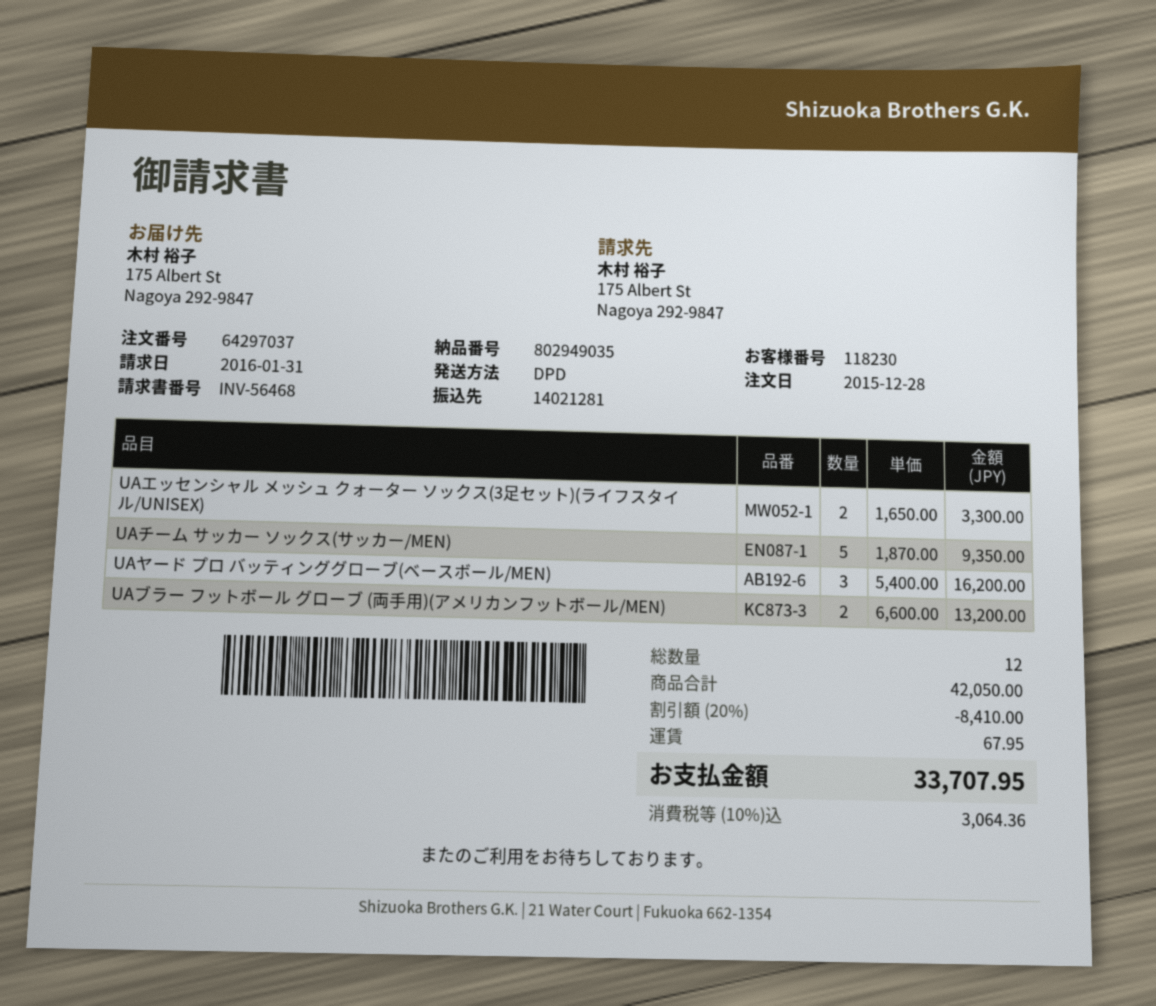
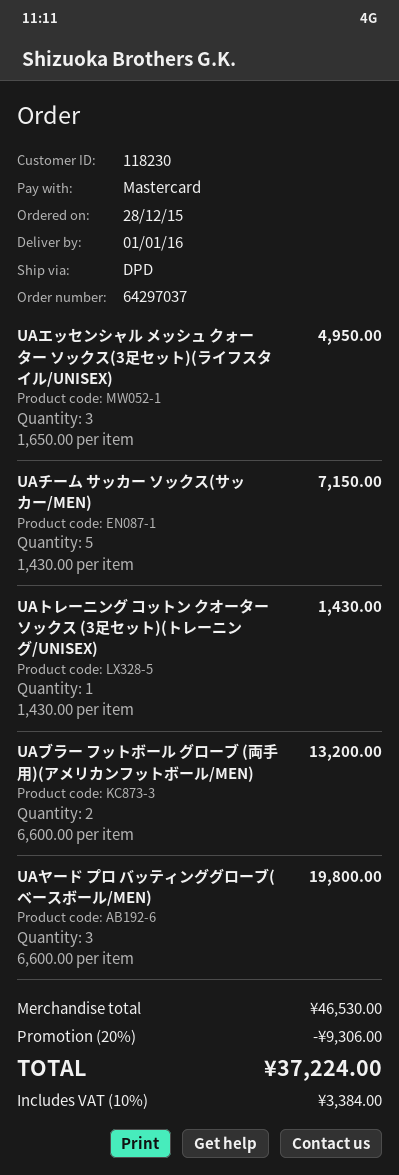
UAエッセンシャル メッシュ クォーター ソックス(3足セット)(ライフスタイル/UNISEX): 2 x 1650.00 = 3300.00 -> 3 x 1650.00 = 4950.00
UAチーム サッカー ソックス(サッカー/MEN): 5 x 1870.00 = 9350.00 -> 5 x 1430.00 = 7150.00
UAヤード プロ バッティンググローブ(ベースボール/MEN): 3 x 5400.00 = 16200.00 -> 3 x 6600.00 = 19800.00
UAトレーニング コットン クオーター ソックス (3足セット)(トレーニング/UNISEX): none -> 1 x 1430.00 = 1430.00
subtotal: 42050.00 -> 46530.00
discount: 20% = 8410.00 -> 20% = 9306.00
shipping: 67.95 -> none
tax: 10% = 3064.36 -> 10% = 3384.00
total: 33707.95 -> 37224.00

